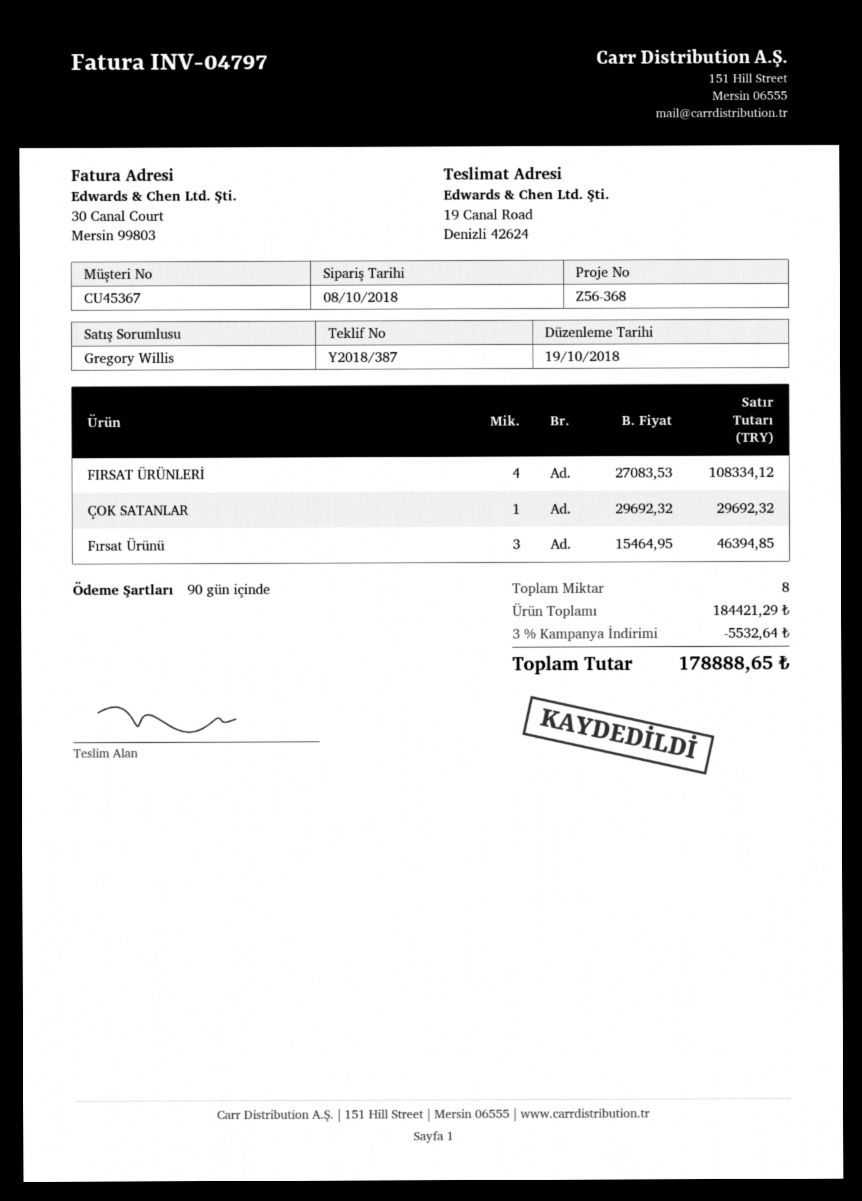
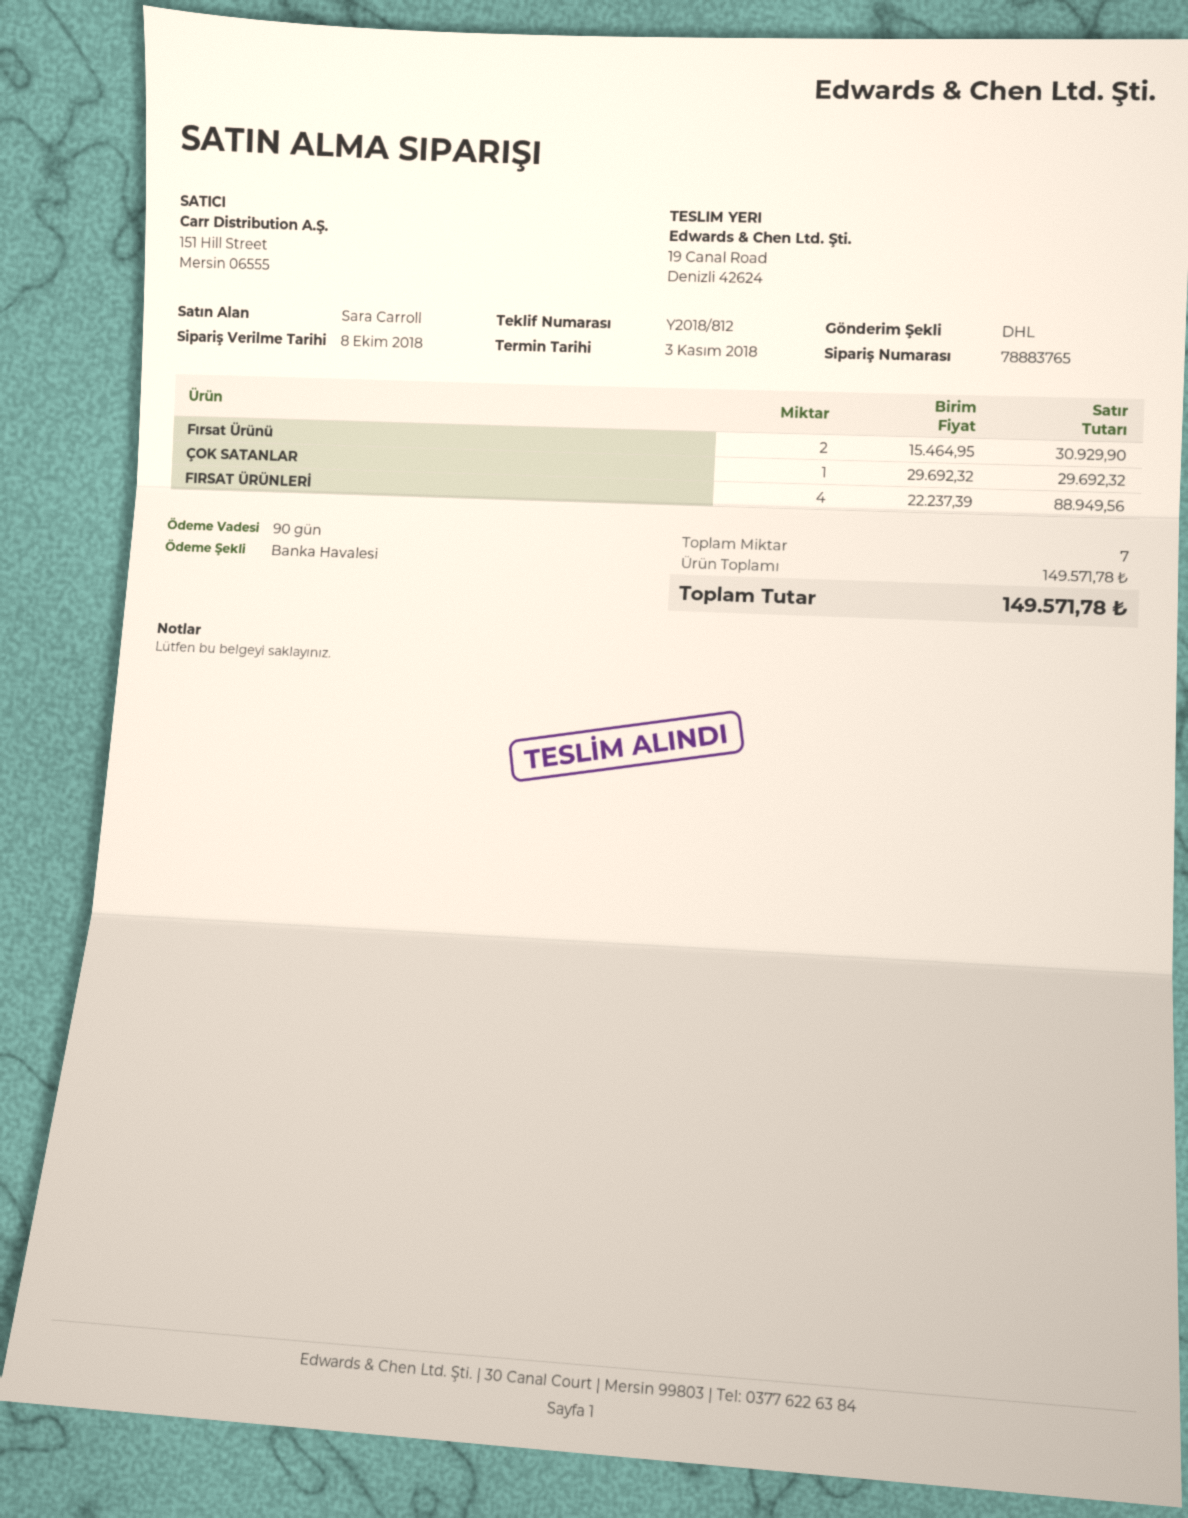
quote number: Y2018/387 -> Y2018/812
FIRSAT ÜRÜNLERİ: 4 x 27083.53 = 108334.12 -> 4 x 22237.39 = 88949.56
Fırsat Ürünü: 3 x 15464.95 = 46394.85 -> 2 x 15464.95 = 30929.90
total quantity: 8 -> 7
subtotal: 184421.29 -> 149571.78
discount: 3% = 5532.64 -> none
total: 178888.65 -> 149571.78

